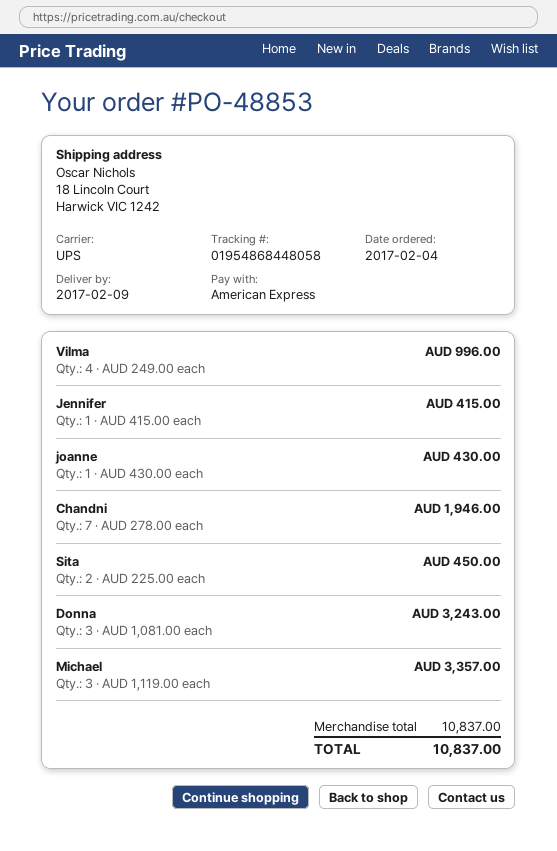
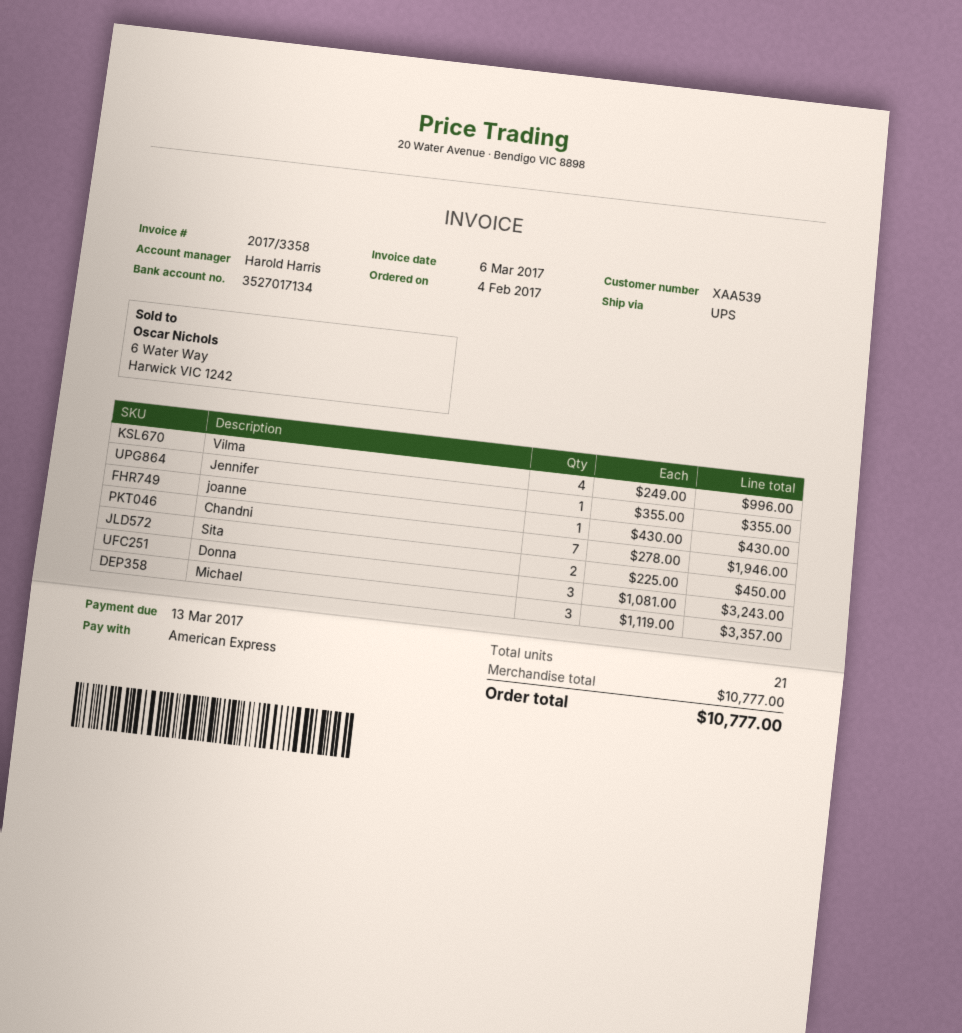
Jennifer: 1 x 415.00 = 415.00 -> 1 x 355.00 = 355.00
subtotal: 10837.00 -> 10777.00
total: 10837.00 -> 10777.00

